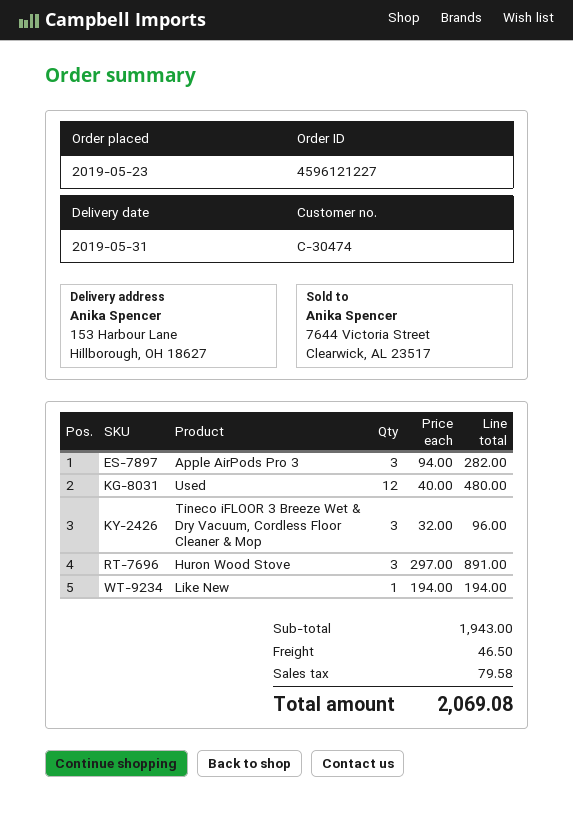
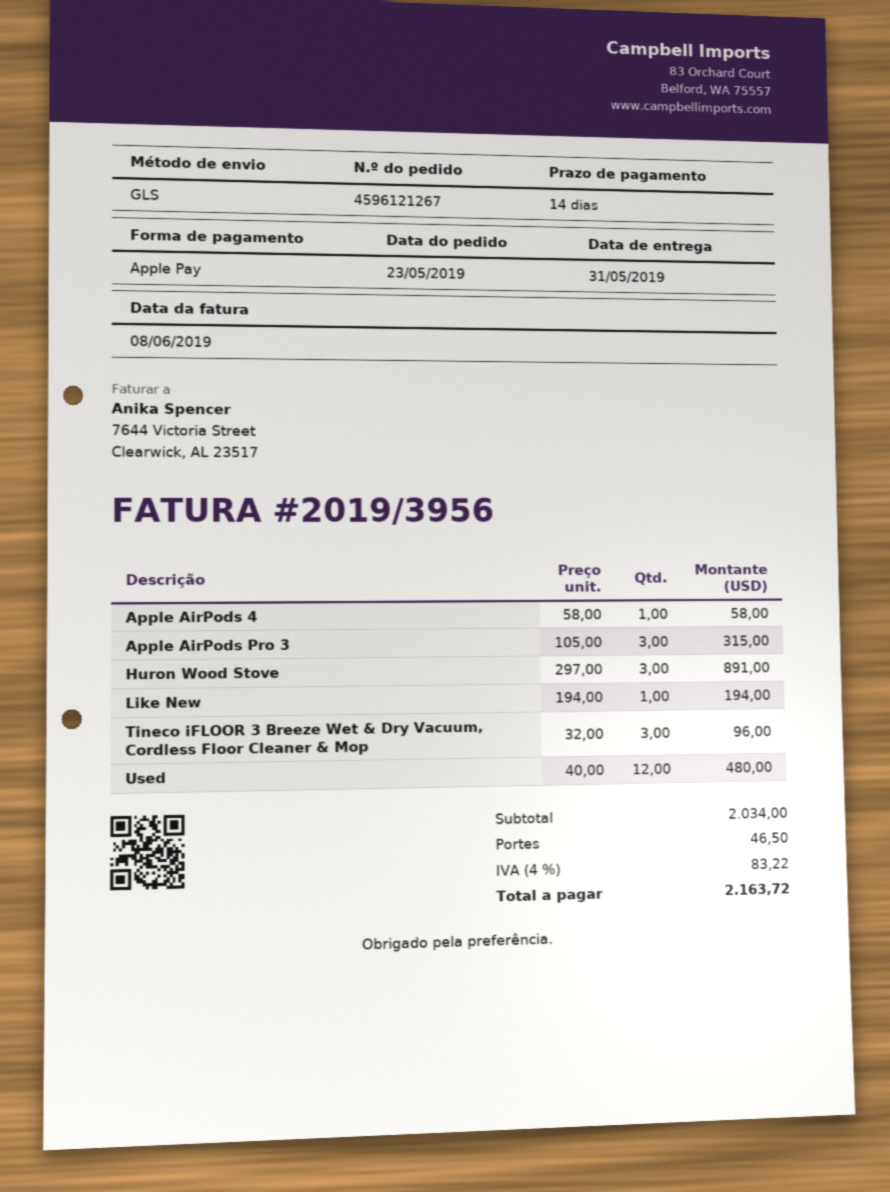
order number: 4596121227 -> 4596121267
Apple AirPods Pro 3: 3 x 94.00 = 282.00 -> 3 x 105.00 = 315.00
Apple AirPods 4: none -> 1 x 58.00 = 58.00
subtotal: 1943.00 -> 2034.00
tax: 79.58 -> 83.22
total: 2069.08 -> 2163.72

